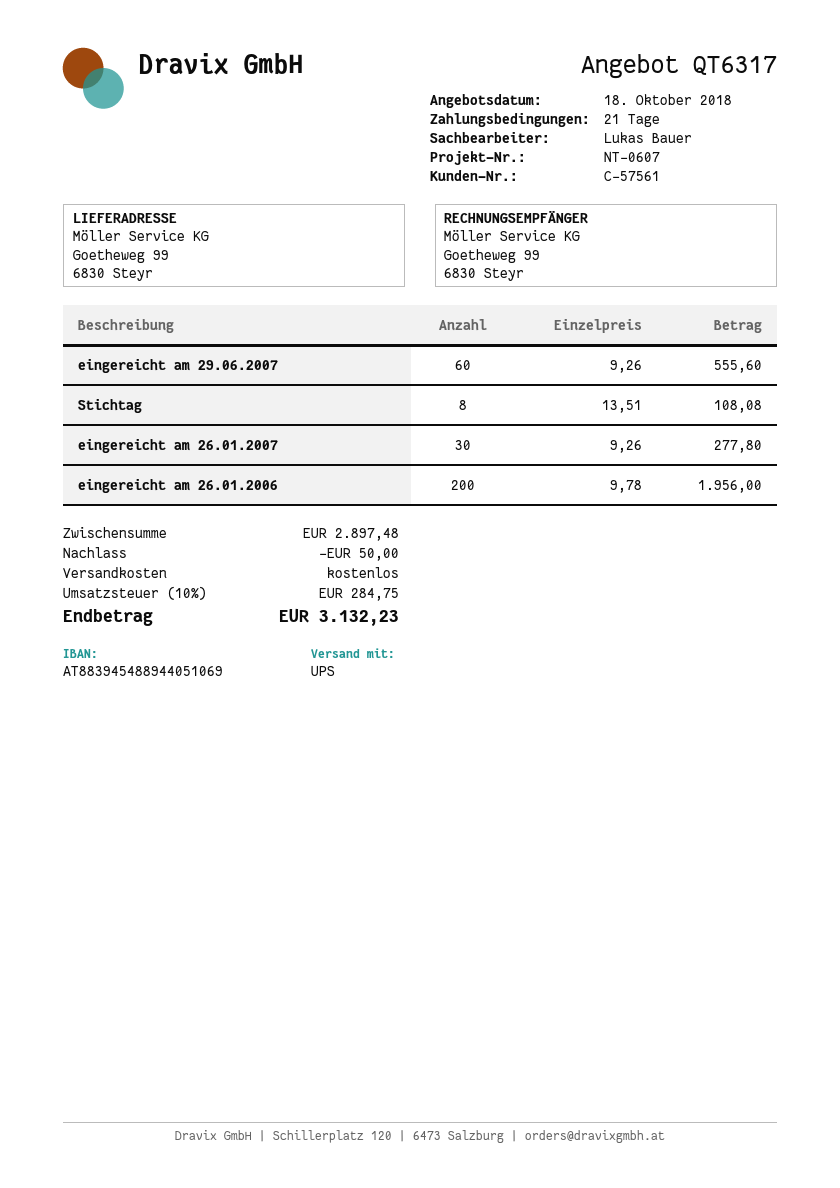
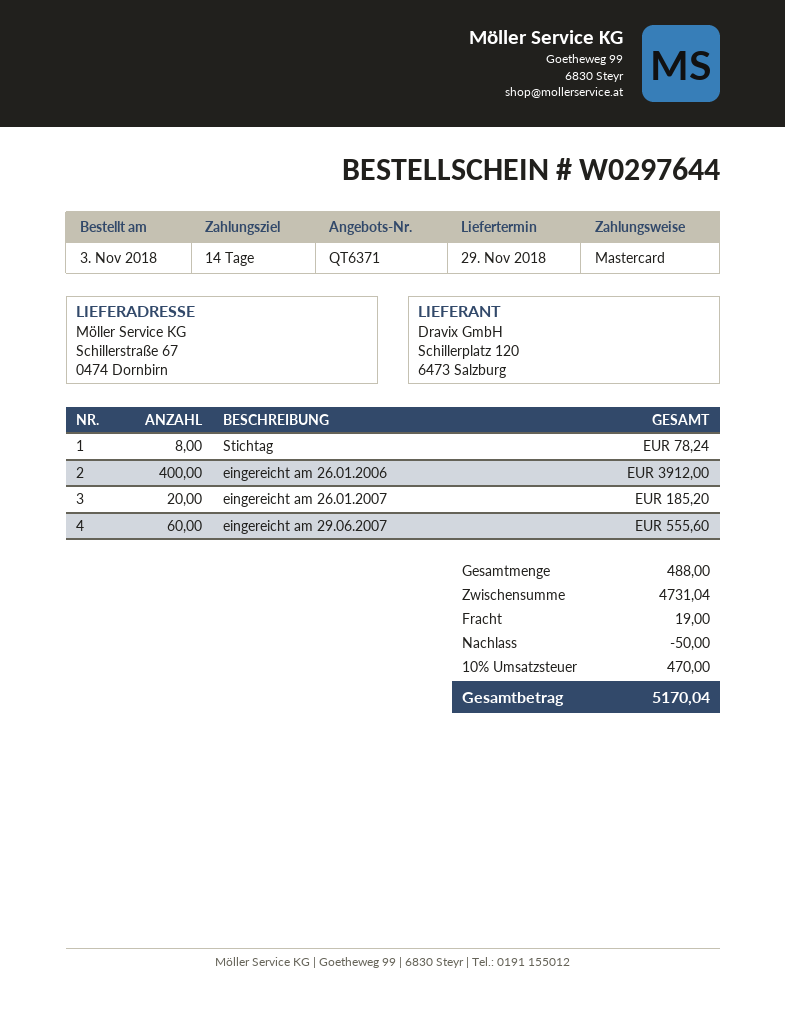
quote number: QT6317 -> QT6371
payment terms: 21 days -> 14 days
ship to: Goetheweg 99, 6830 Steyr -> Schillerstraße 67, 0474 Dornbirn
Stichtag: 8 for 108.08 -> 8 for 78.24
eingereicht am 26.01.2007: 30 for 277.80 -> 20 for 185.20
eingereicht am 26.01.2006: 200 for 1956.00 -> 400 for 3912.00
subtotal: 2897.48 -> 4731.04
shipping: 0.00 -> 19.00
tax: 10% = 284.75 -> 10% = 470.00
total: 3132.23 -> 5170.04

